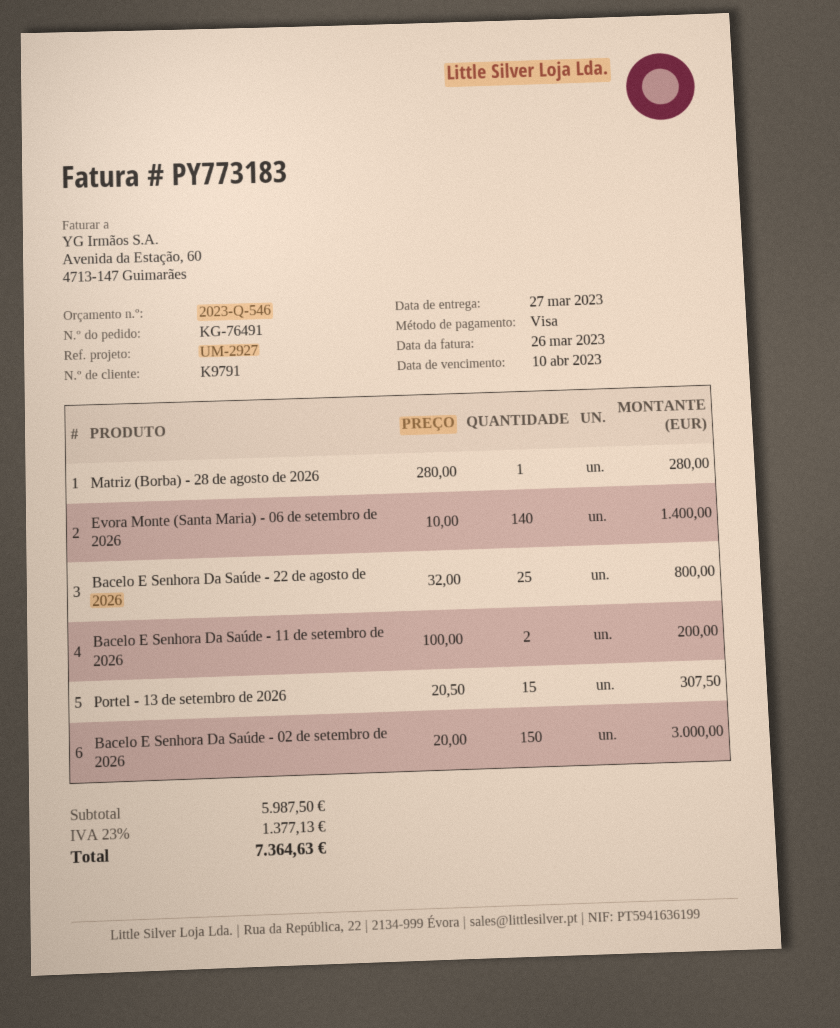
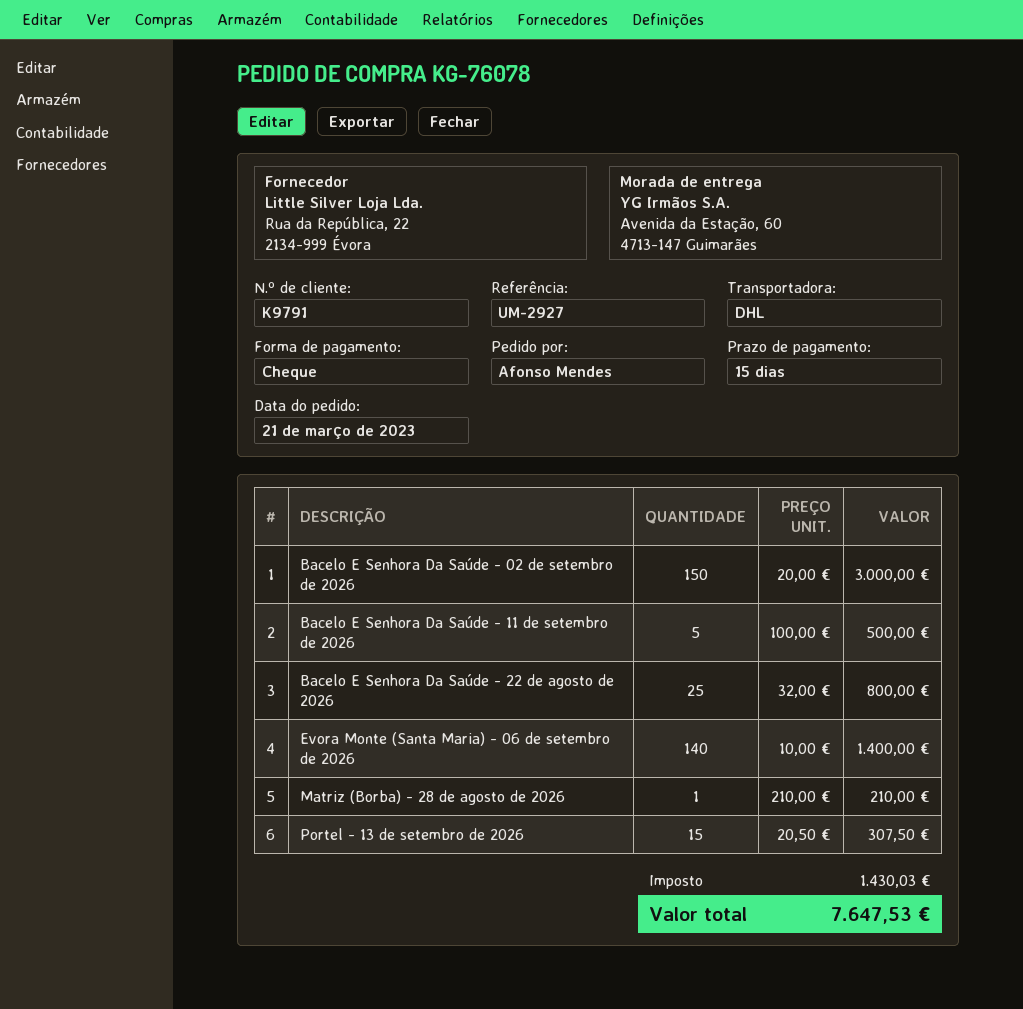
order number: KG-76491 -> KG-76078
payment method: Visa -> cheque
Matriz (Borba) - 28 de agosto de 2026: 1 x 280.00 = 280.00 -> 1 x 210.00 = 210.00
Bacelo E Senhora Da Saúde - 11 de setembro de 2026: 2 x 100.00 = 200.00 -> 5 x 100.00 = 500.00
tax: 1377.13 -> 1430.03
total: 7364.63 -> 7647.53

